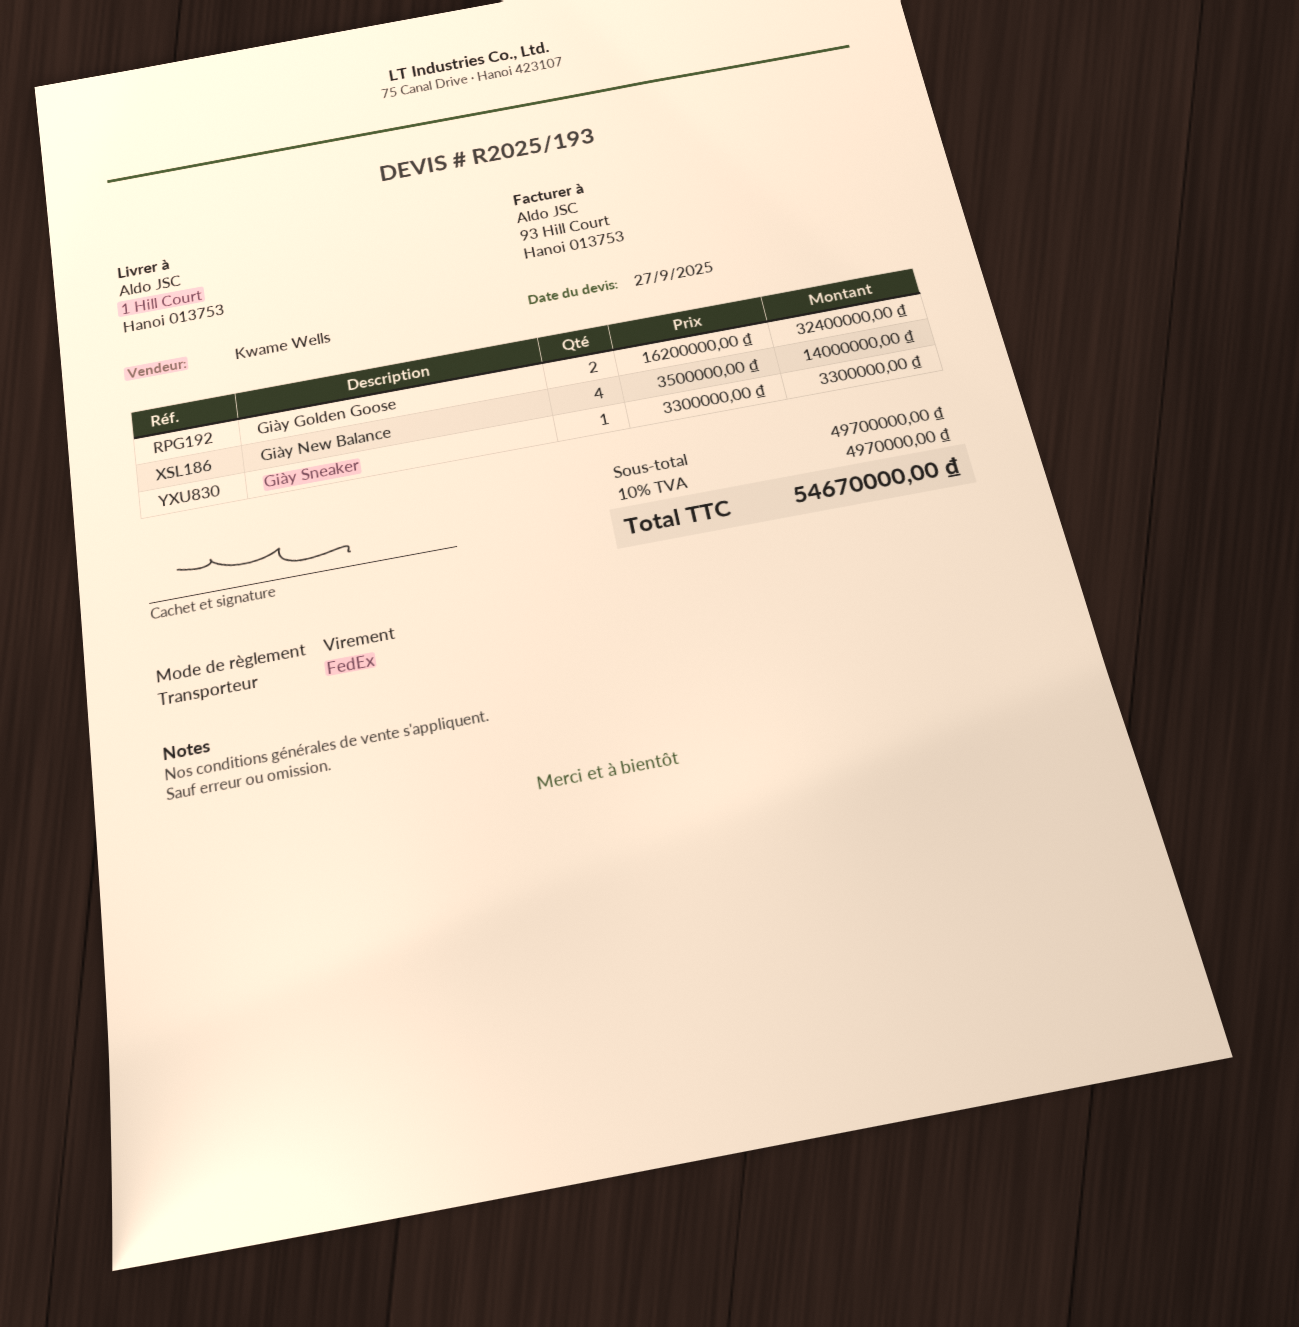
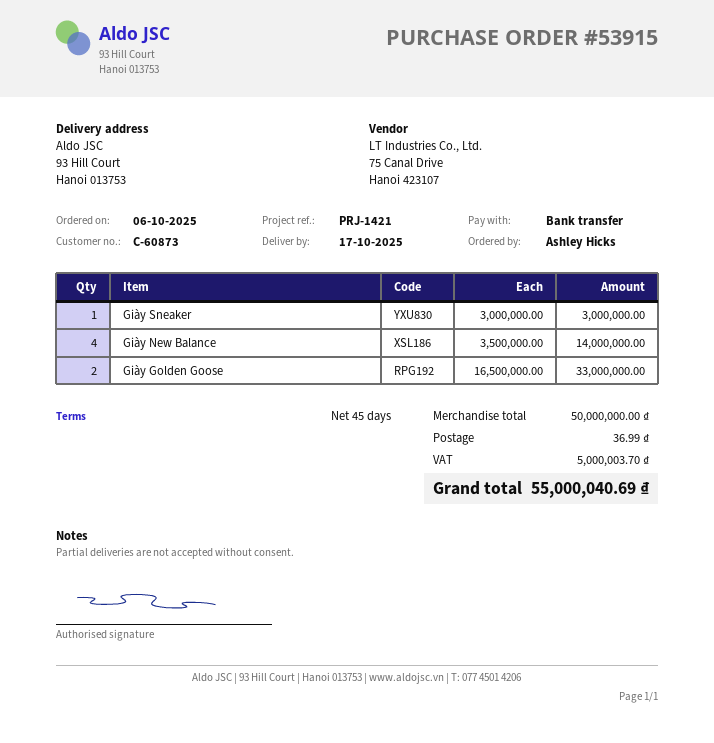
ship to: 1 Hill Court, Hanoi 013753 -> 93 Hill Court, Hanoi 013753
Giày Golden Goose: 2 x 16200000.00 = 32400000.00 -> 2 x 16500000.00 = 33000000.00
Giày Sneaker: 1 x 3300000.00 = 3300000.00 -> 1 x 3000000.00 = 3000000.00
subtotal: 49700000.00 -> 50000000.00
shipping: none -> 36.99
tax: 4970000.00 -> 5000003.70
total: 54670000.00 -> 55000040.69

